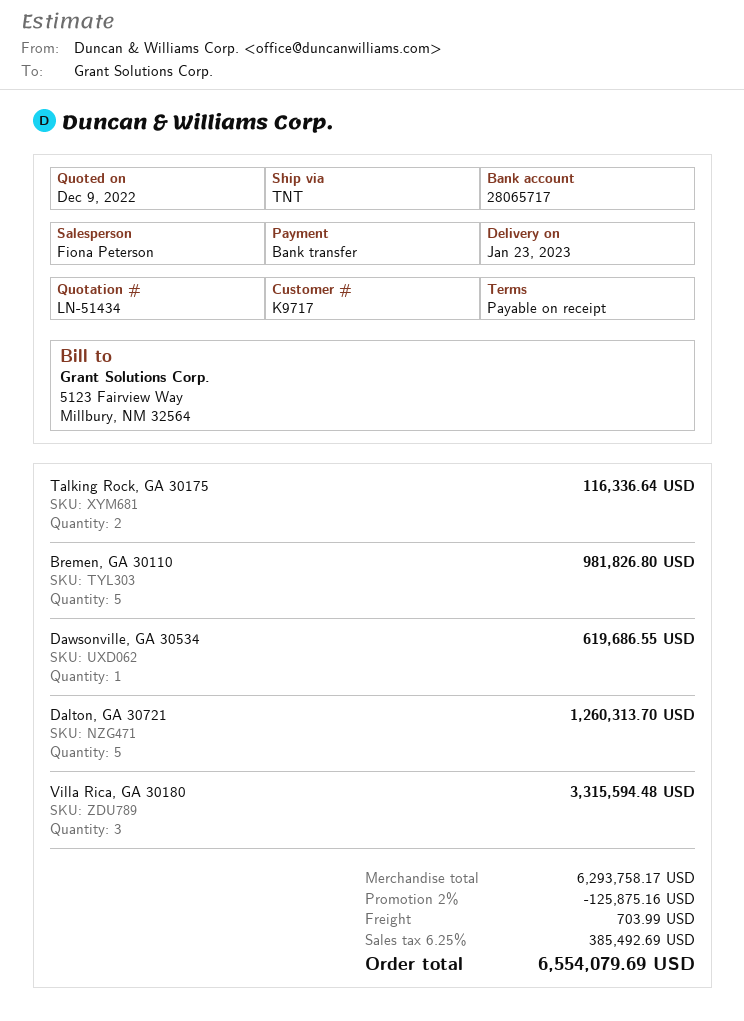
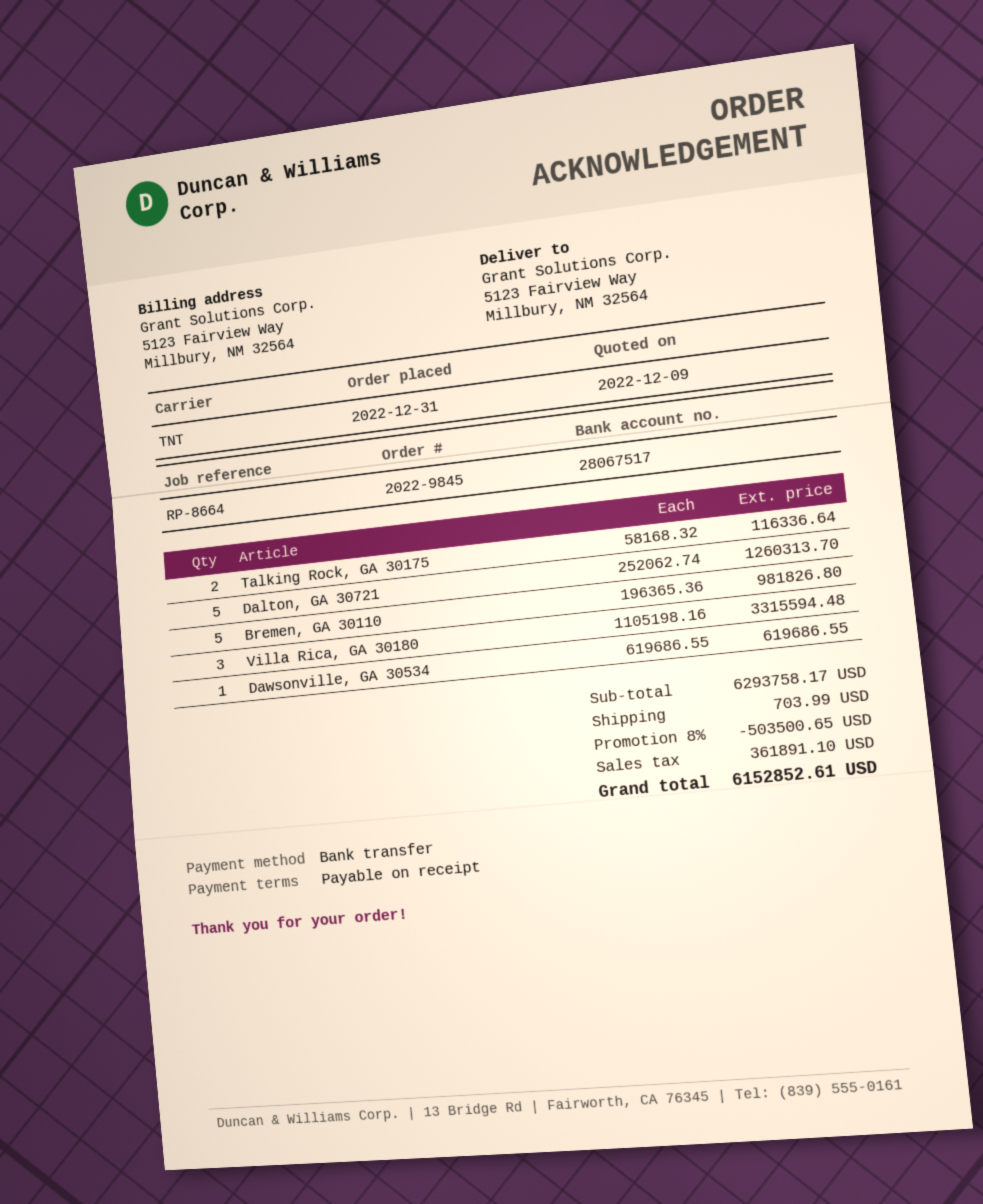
bank account: 28065717 -> 28067517
discount: 2% = 125875.16 -> 8% = 503500.65
tax: 385492.69 -> 361891.10
total: 6554079.69 -> 6152852.61

